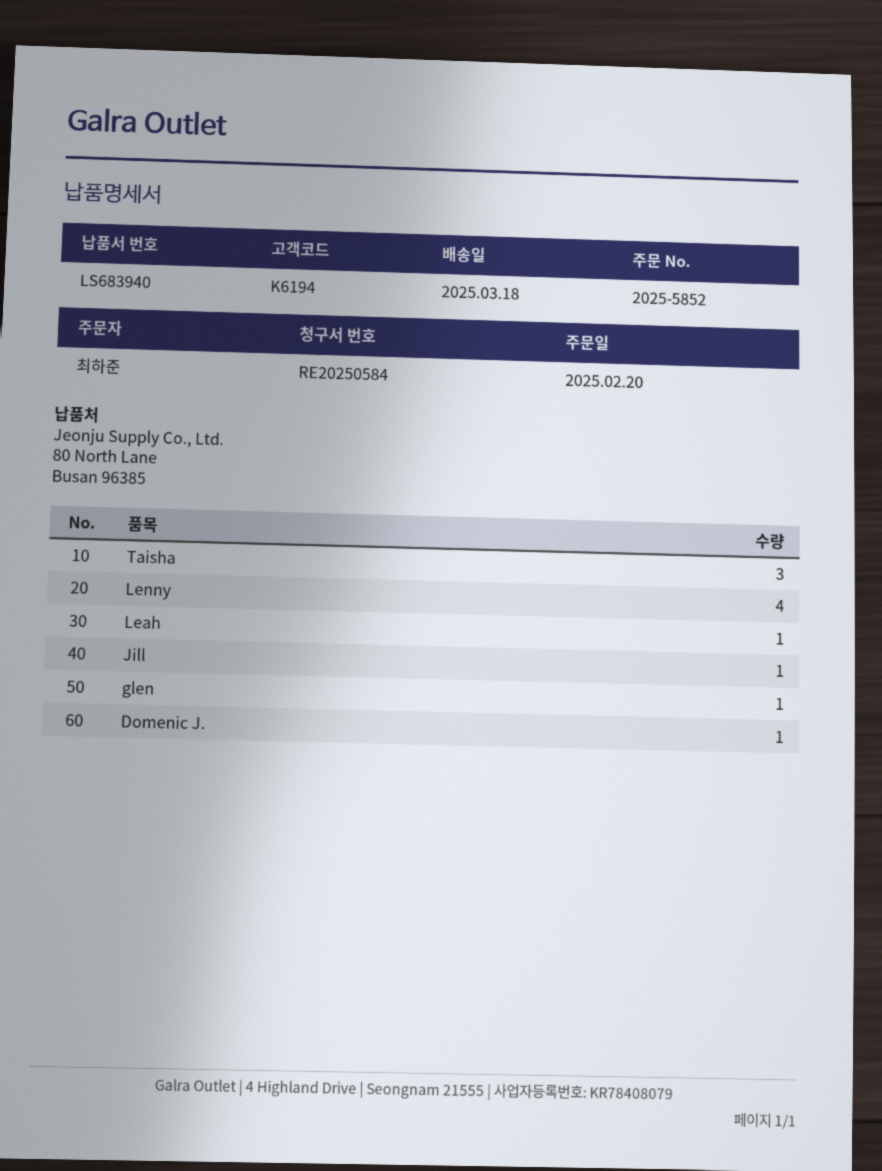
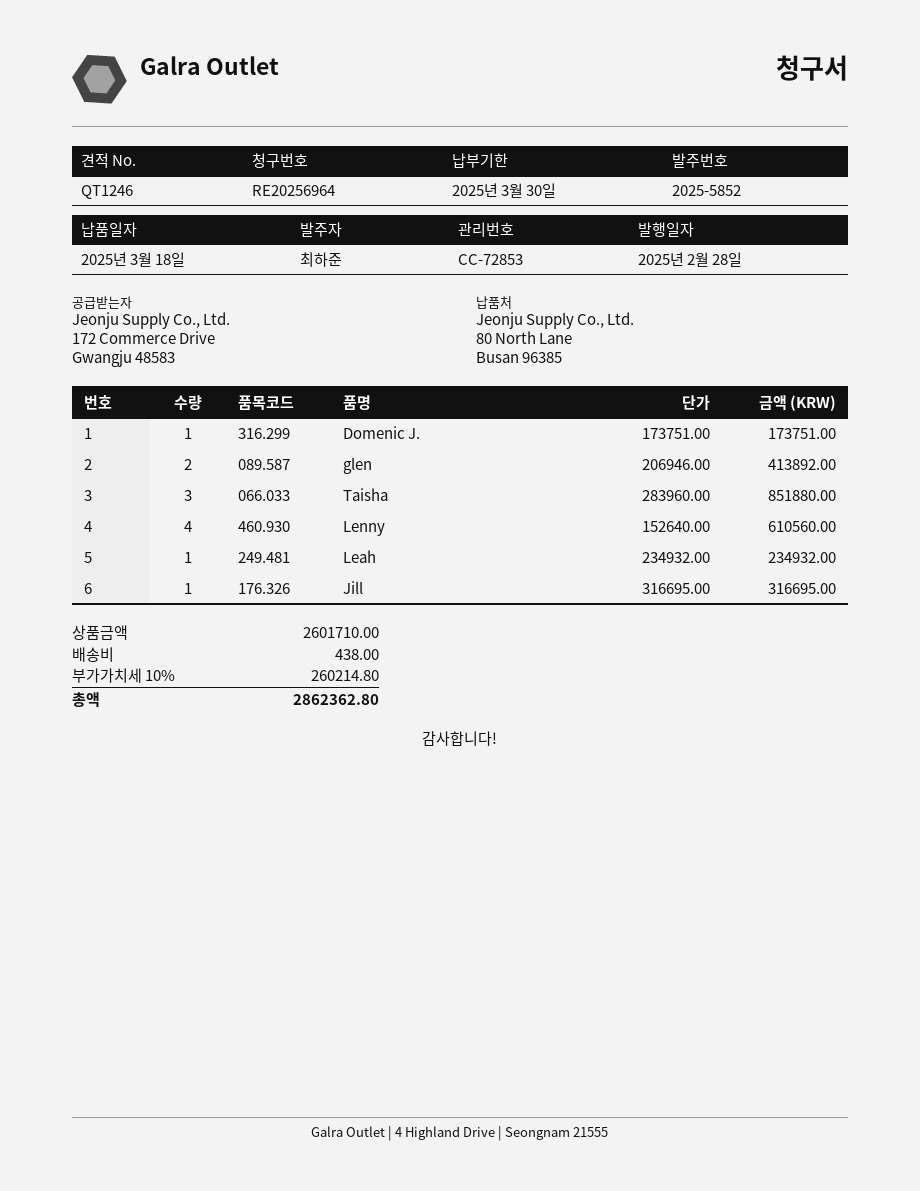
invoice number: RE20250584 -> RE20256964
glen: 1 -> 2

